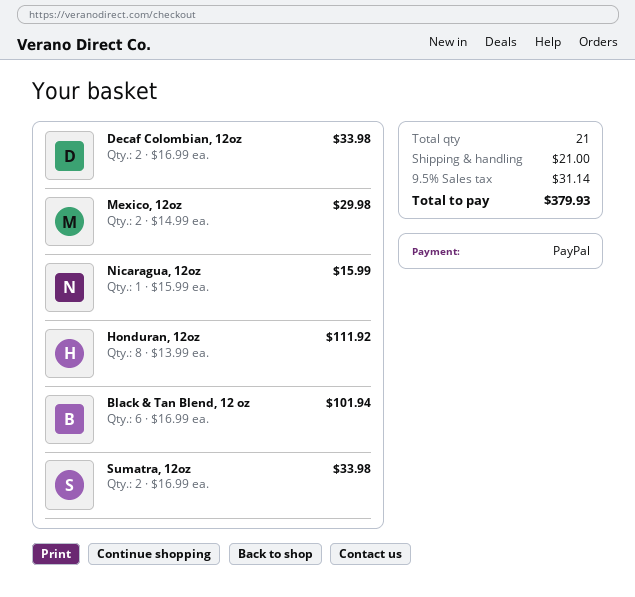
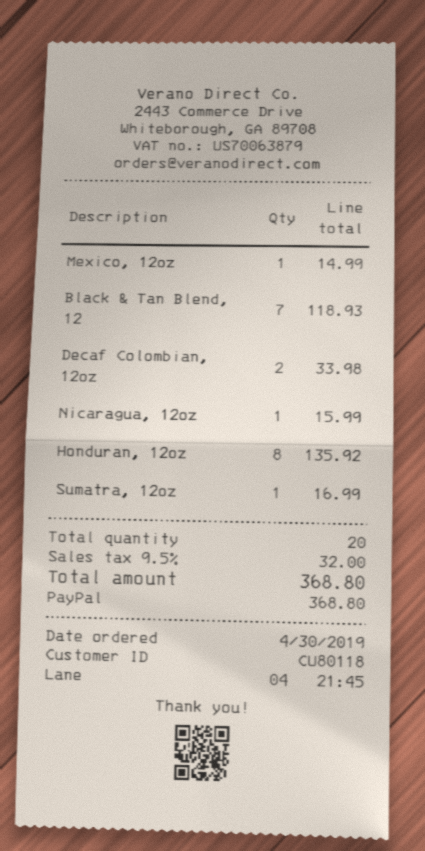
Mexico, 12oz: 2 for 29.98 -> 1 for 14.99
Honduran, 12oz: 8 for 111.92 -> 8 for 135.92
Black & Tan Blend, 12 oz: 6 for 101.94 -> 7 for 118.93
Sumatra, 12oz: 2 for 33.98 -> 1 for 16.99
total quantity: 21 -> 20
shipping: 21.00 -> none
tax: 9.5% = 31.14 -> 9.5% = 32.00
total: 379.93 -> 368.80

